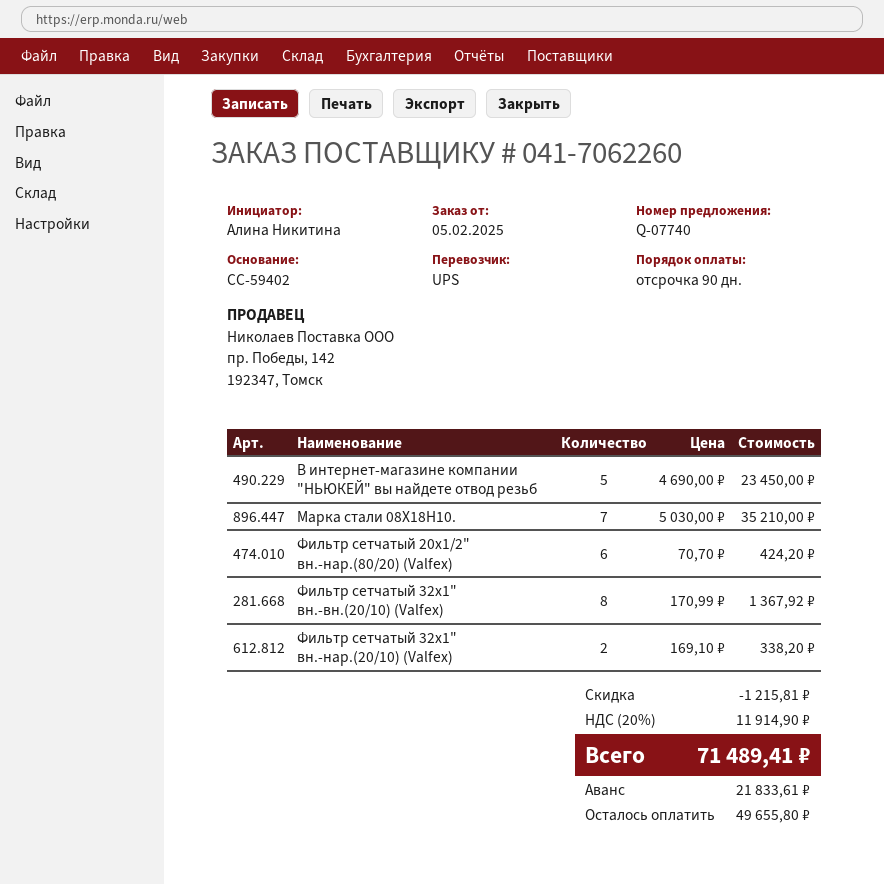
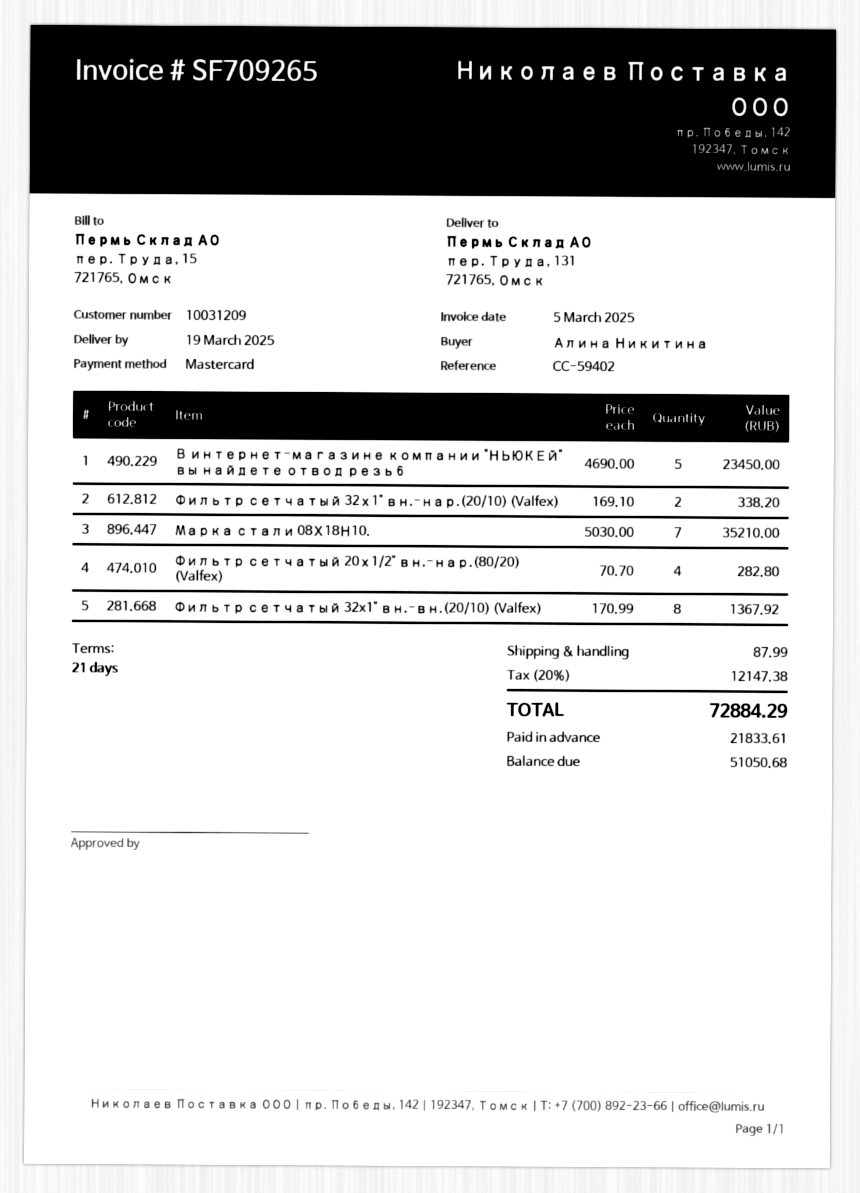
payment terms: 90 days -> 21 days
Фильтр сетчатый 20х1/2" вн.-нар.(80/20) (Valfex): 6 x 70.70 = 424.20 -> 4 x 70.70 = 282.80
discount: 1215.81 -> none
shipping: none -> 87.99
tax: 20% = 11914.90 -> 20% = 12147.38
total: 71489.41 -> 72884.29
balance: 49655.80 -> 51050.68

